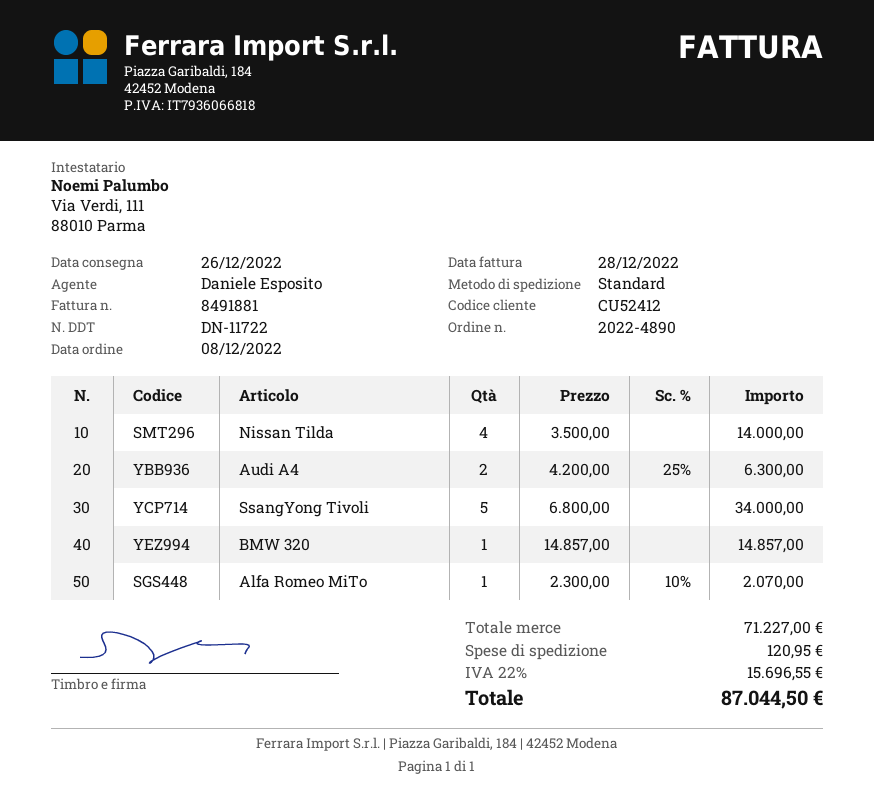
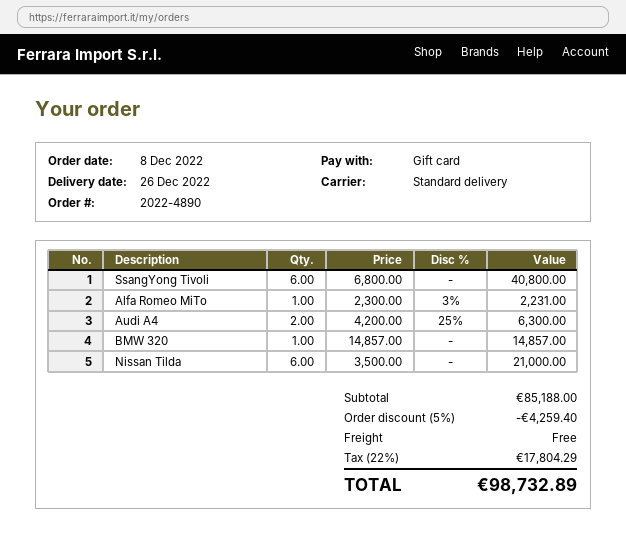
Nissan Tilda: 4 x 3500.00 = 14000.00 -> 6 x 3500.00 = 21000.00
SsangYong Tivoli: 5 x 6800.00 = 34000.00 -> 6 x 6800.00 = 40800.00
Alfa Romeo MiTo: 1 x 2300.00 - 10% = 2070.00 -> 1 x 2300.00 - 3% = 2231.00
subtotal: 71227.00 -> 85188.00
discount: none -> 5% = 4259.40
shipping: 120.95 -> 0.00
tax: 22% = 15696.55 -> 22% = 17804.29
total: 87044.50 -> 98732.89

